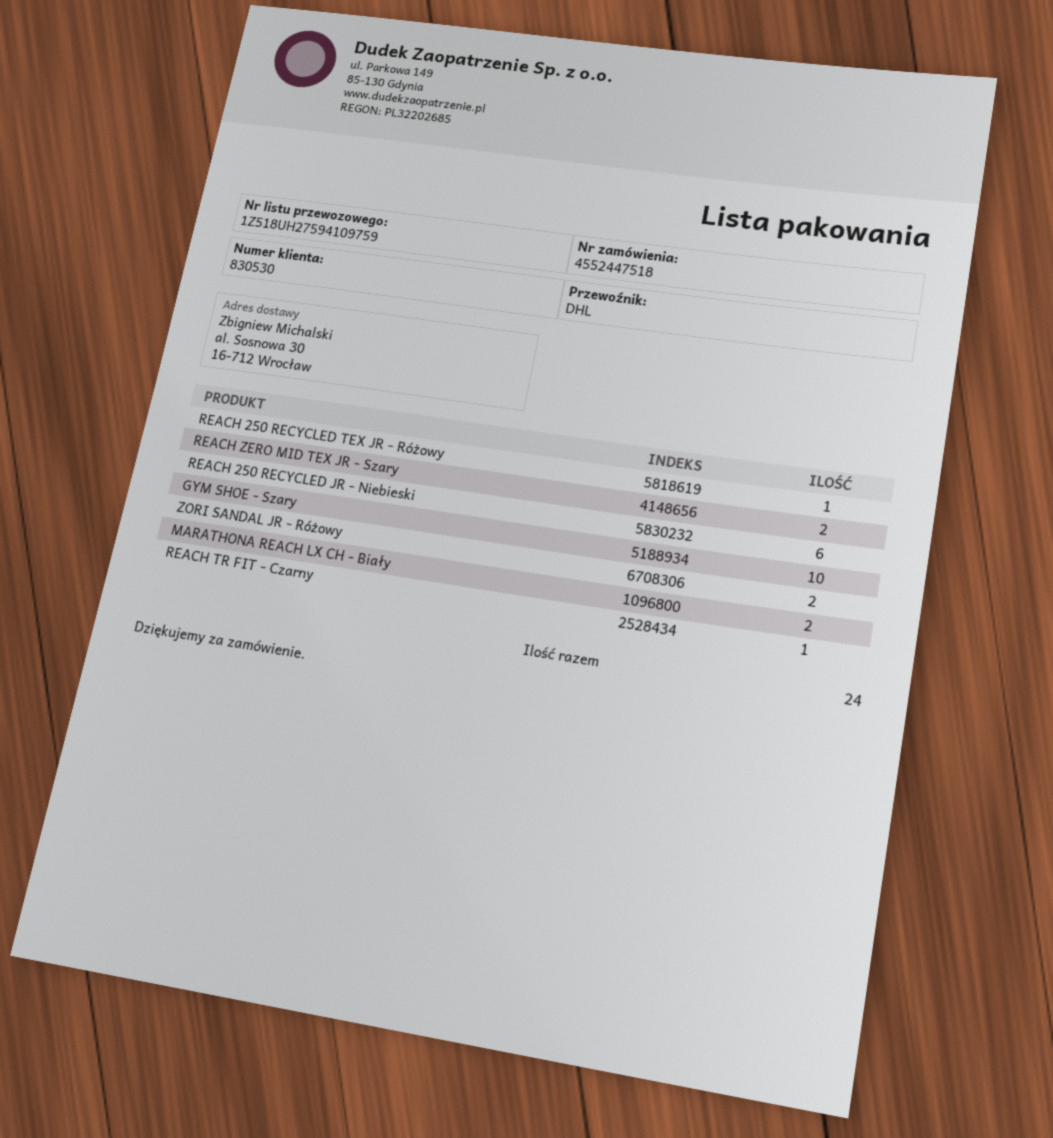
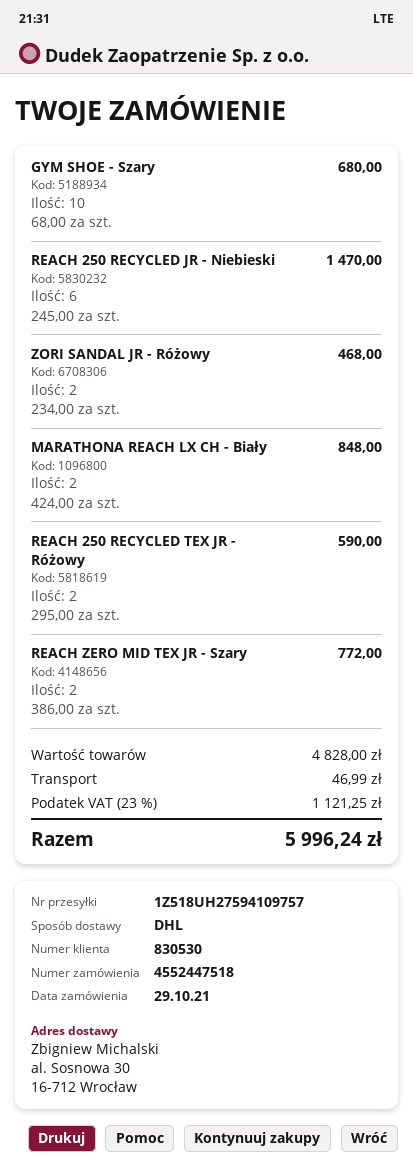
tracking number: 1Z518UH27594109759 -> 1Z518UH27594109757
REACH 250 RECYCLED TEX JR - Różowy: 1 -> 2
REACH TR FIT - Czarny: 1 -> none

